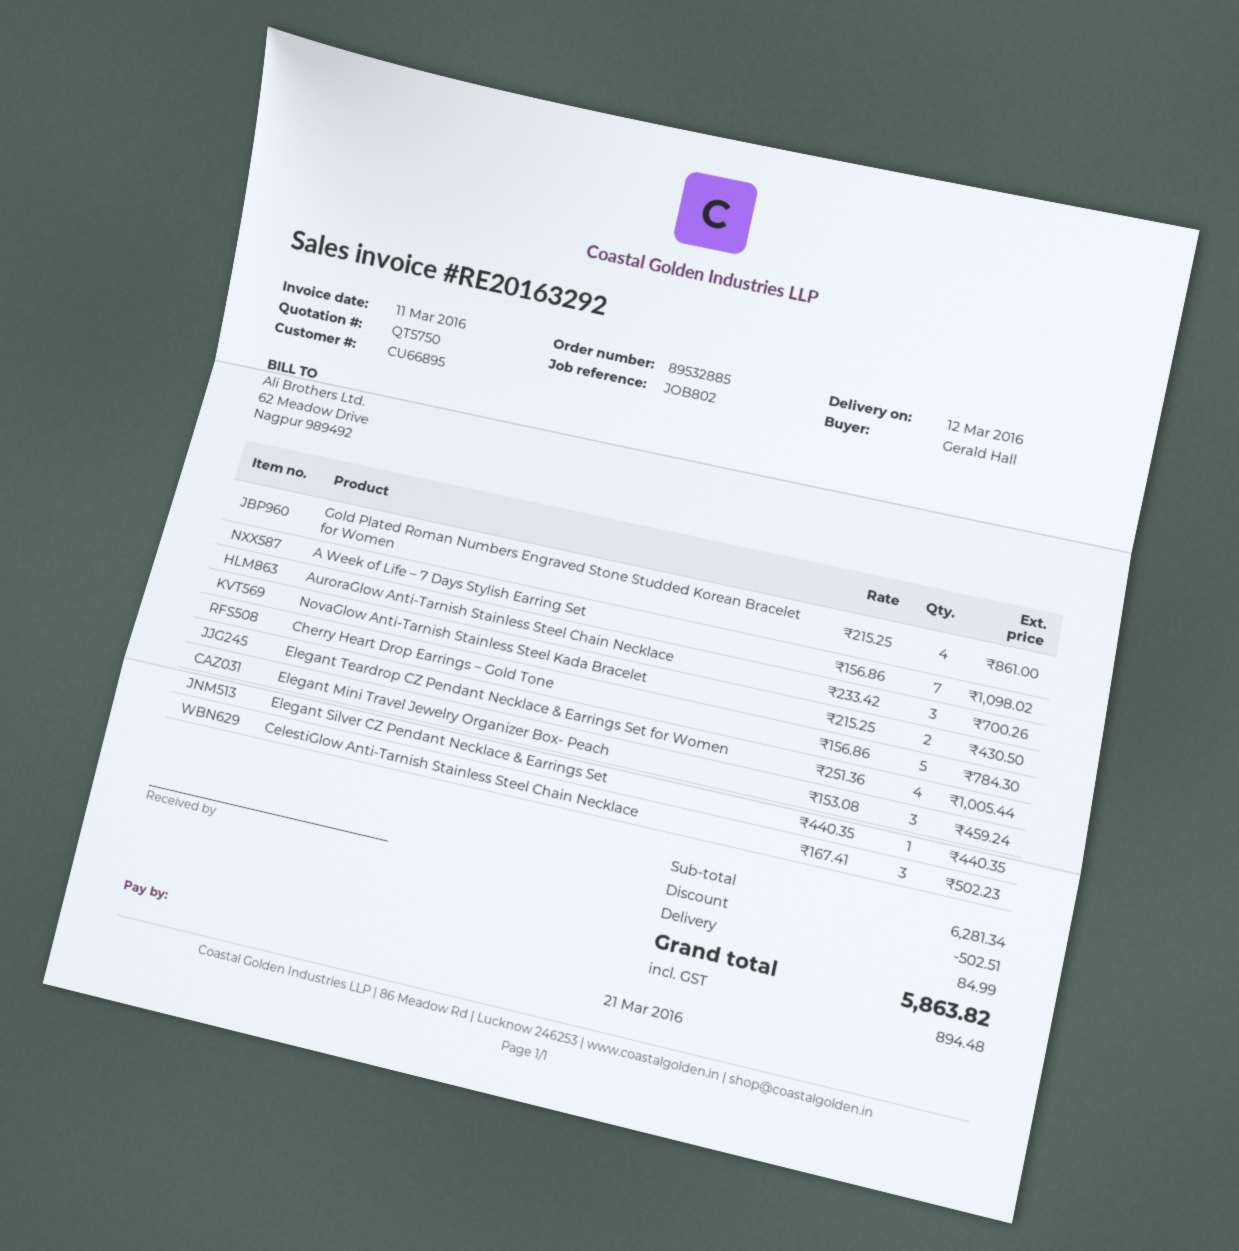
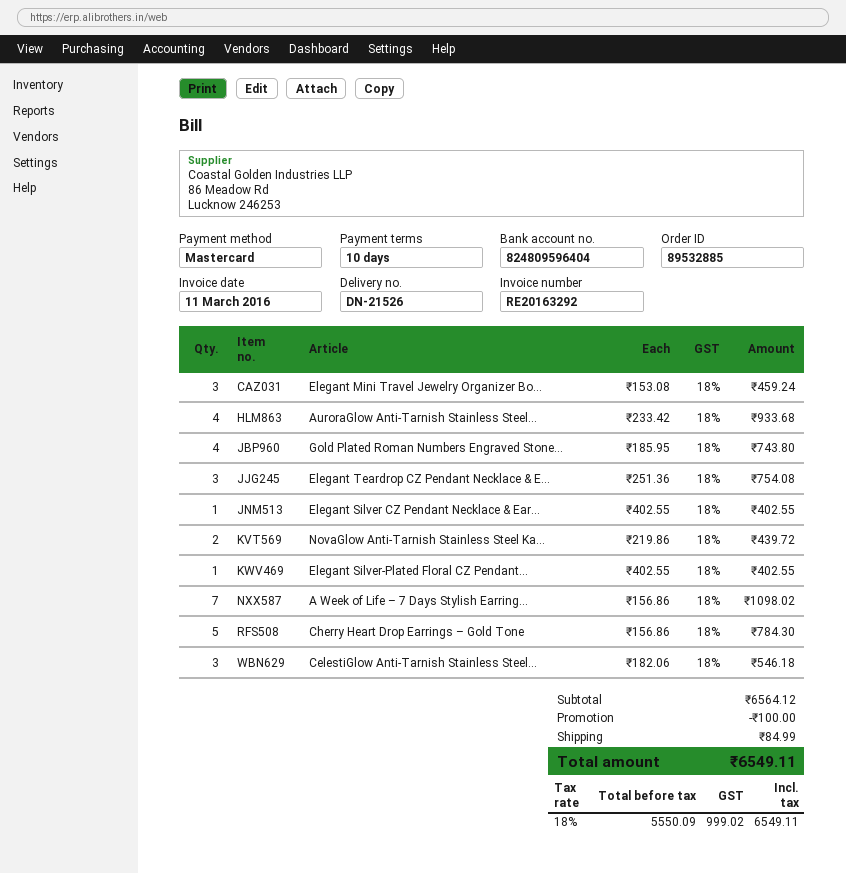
Gold Plated Roman Numbers Engraved Stone Studded Korean Bracelet for Women: 4 x 215.25 = 861.00 -> 4 x 185.95 = 743.80
AuroraGlow Anti-Tarnish Stainless Steel Chain Necklace: 3 x 233.42 = 700.26 -> 4 x 233.42 = 933.68
NovaGlow Anti-Tarnish Stainless Steel Kada Bracelet: 2 x 215.25 = 430.50 -> 2 x 219.86 = 439.72
Elegant Teardrop CZ Pendant Necklace & Earrings Set for Women: 4 x 251.36 = 1005.44 -> 3 x 251.36 = 754.08
Elegant Silver CZ Pendant Necklace & Earrings Set: 1 x 440.35 = 440.35 -> 1 x 402.55 = 402.55
CelestiGlow Anti-Tarnish Stainless Steel Chain Necklace: 3 x 167.41 = 502.23 -> 3 x 182.06 = 546.18
Elegant Silver-Plated Floral CZ Pendant...: none -> 1 x 402.55 = 402.55
subtotal: 6281.34 -> 6564.12
discount: 502.51 -> 100.00
tax: 894.48 -> 999.02
total: 5863.82 -> 6549.11

